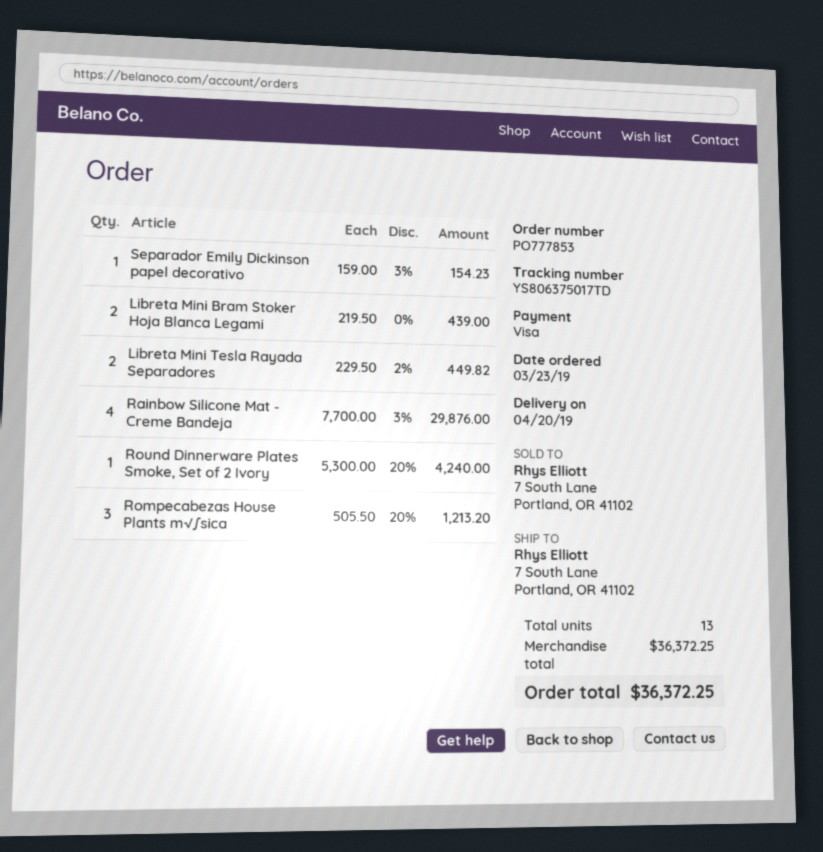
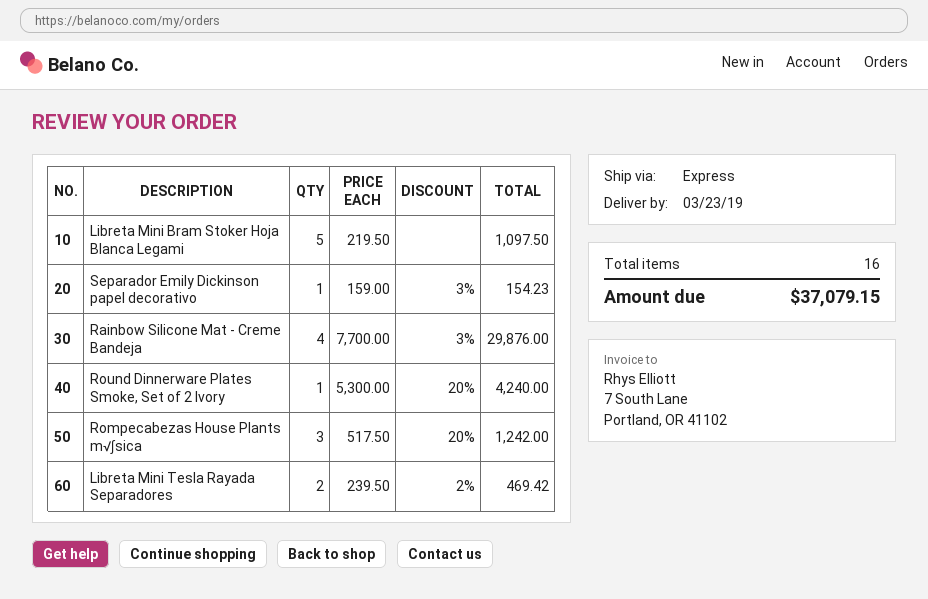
delivery date: 2019-04-20 -> 2019-03-23
Libreta Mini Bram Stoker Hoja Blanca Legami: 2 x 219.50 = 439.00 -> 5 x 219.50 = 1097.50
Libreta Mini Tesla Rayada Separadores: 2 x 229.50 - 2% = 449.82 -> 2 x 239.50 - 2% = 469.42
Rompecabezas House Plants m√∫sica: 3 x 505.50 - 20% = 1213.20 -> 3 x 517.50 - 20% = 1242.00
total quantity: 13 -> 16
total: 36372.25 -> 37079.15

